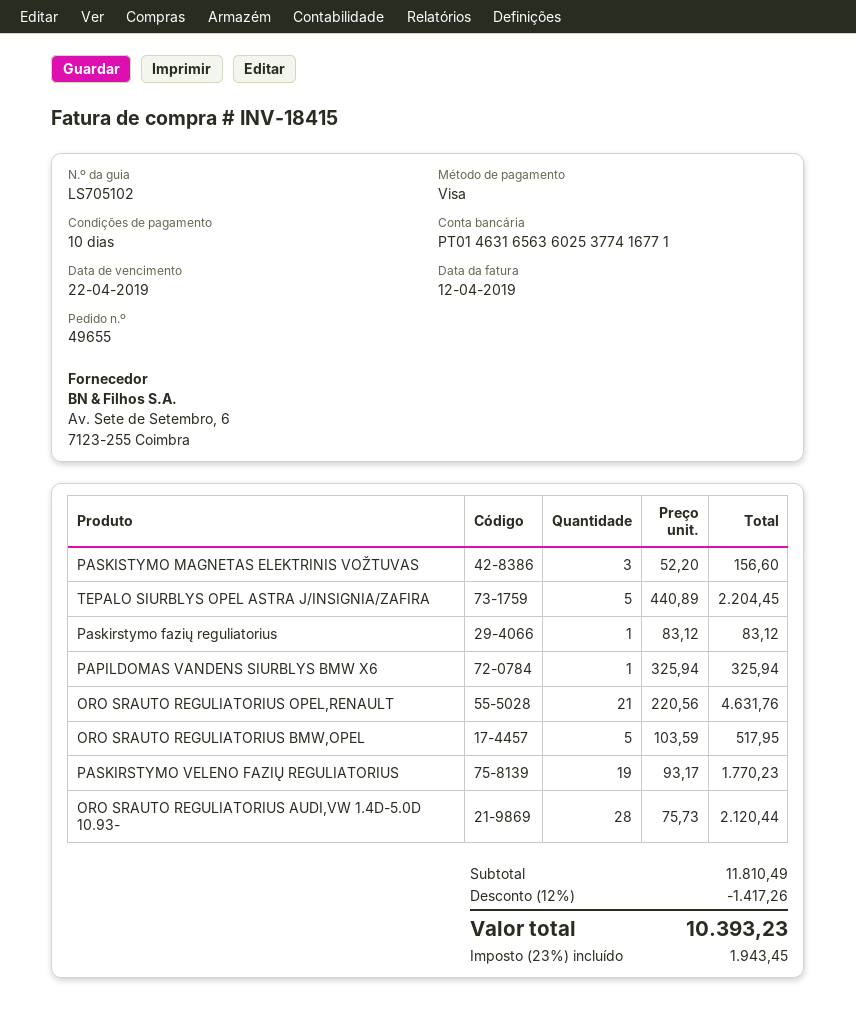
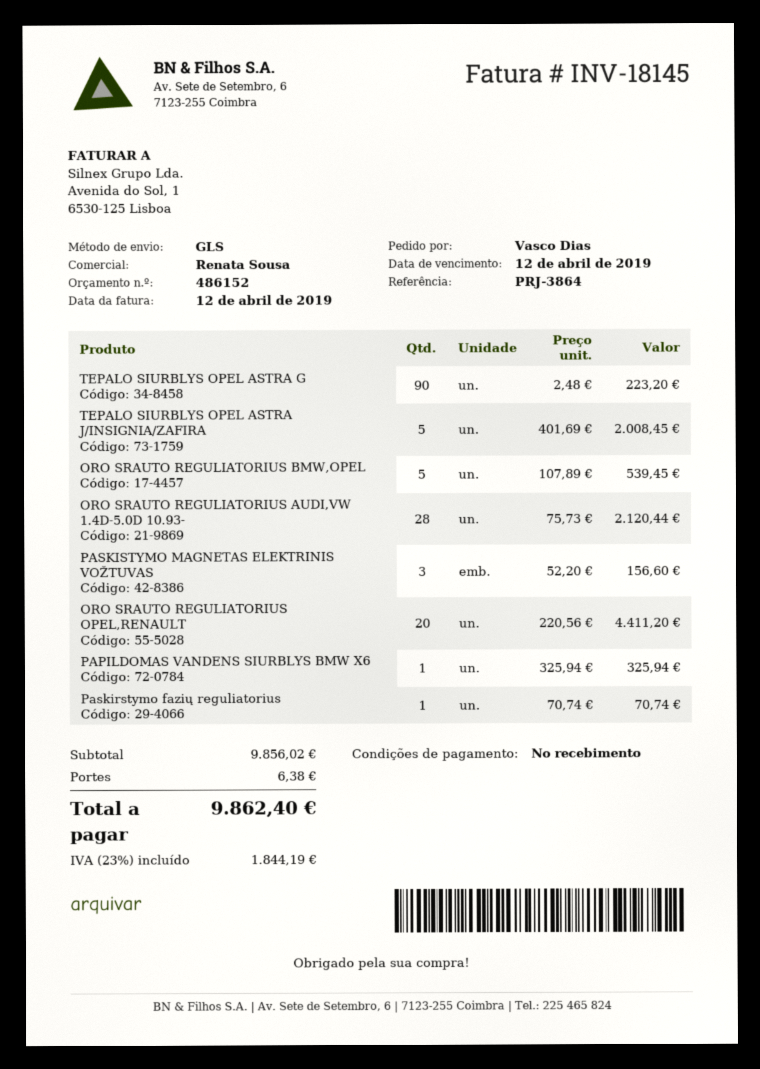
invoice number: INV-18415 -> INV-18145
payment terms: 10 days -> on receipt
due date: 2019-04-22 -> 2019-04-12
TEPALO SIURBLYS OPEL ASTRA J/INSIGNIA/ZAFIRA: 5 x 440.89 = 2204.45 -> 5 x 401.69 = 2008.45
Paskirstymo fazių reguliatorius: 1 x 83.12 = 83.12 -> 1 x 70.74 = 70.74
ORO SRAUTO REGULIATORIUS OPEL,RENAULT: 21 x 220.56 = 4631.76 -> 20 x 220.56 = 4411.20
ORO SRAUTO REGULIATORIUS BMW,OPEL: 5 x 103.59 = 517.95 -> 5 x 107.89 = 539.45
PASKIRSTYMO VELENO FAZIŲ REGULIATORIUS: 19 x 93.17 = 1770.23 -> none
TEPALO SIURBLYS OPEL ASTRA G: none -> 90 x 2.48 = 223.20
subtotal: 11810.49 -> 9856.02
discount: 12% = 1417.26 -> none
shipping: none -> 6.38
tax: 23% = 1943.45 -> 23% = 1844.19
total: 10393.23 -> 9862.40

